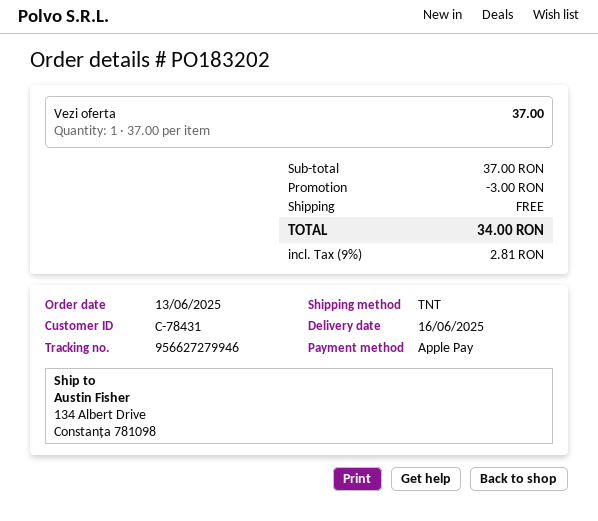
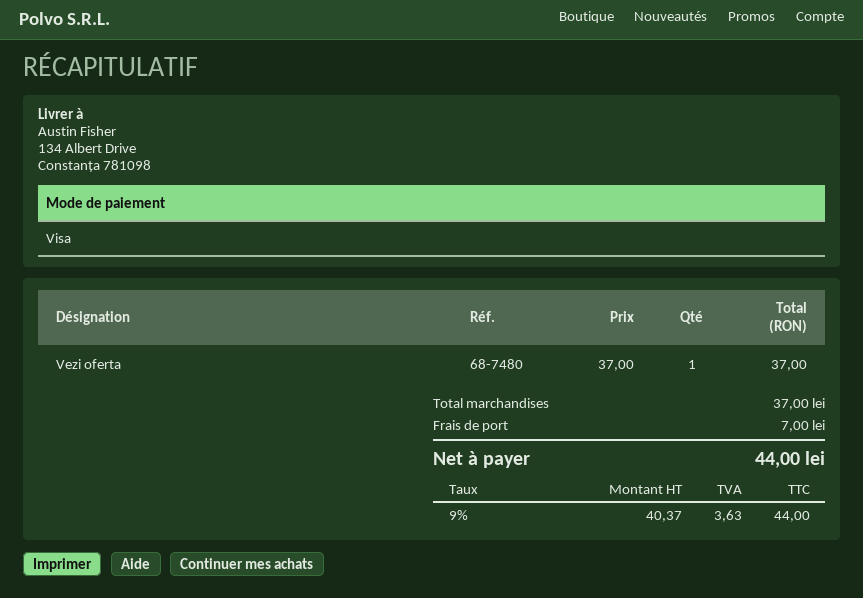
payment method: Apple Pay -> Visa
discount: 3.00 -> none
shipping: 0.00 -> 7.00
tax: 9% = 2.81 -> 9% = 3.63
total: 34.00 -> 44.00

